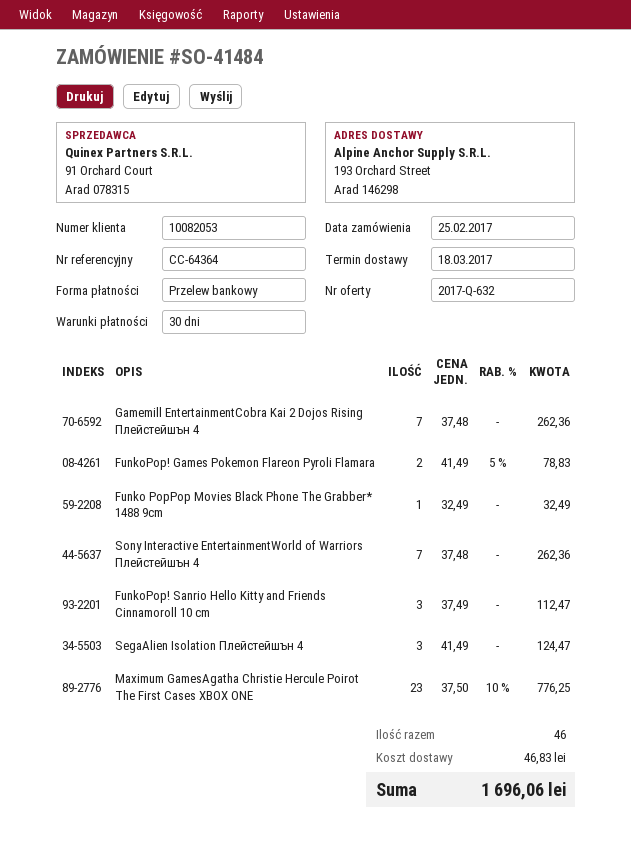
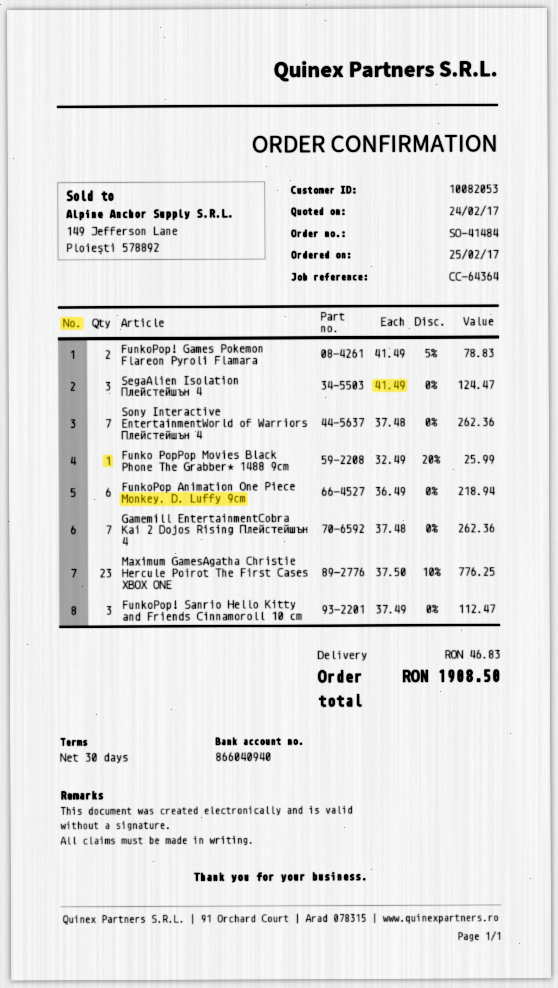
Funko PopPop Movies Black Phone The Grabber* 1488 9cm: 1 x 32.49 = 32.49 -> 1 x 32.49 - 20% = 25.99
FunkoPop Animation One Piece Monkey. D. Luffy 9cm: none -> 6 x 36.49 = 218.94
total: 1696.06 -> 1908.50

